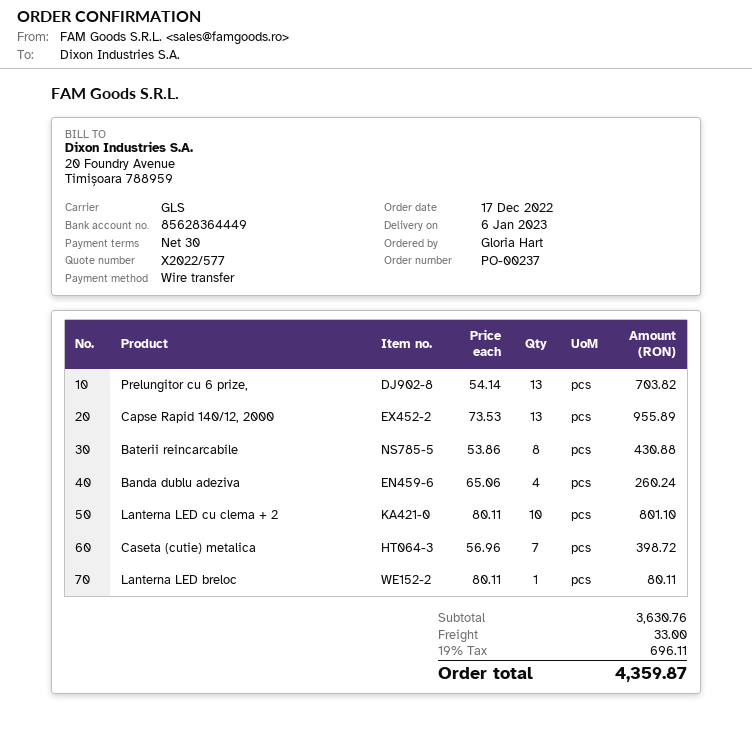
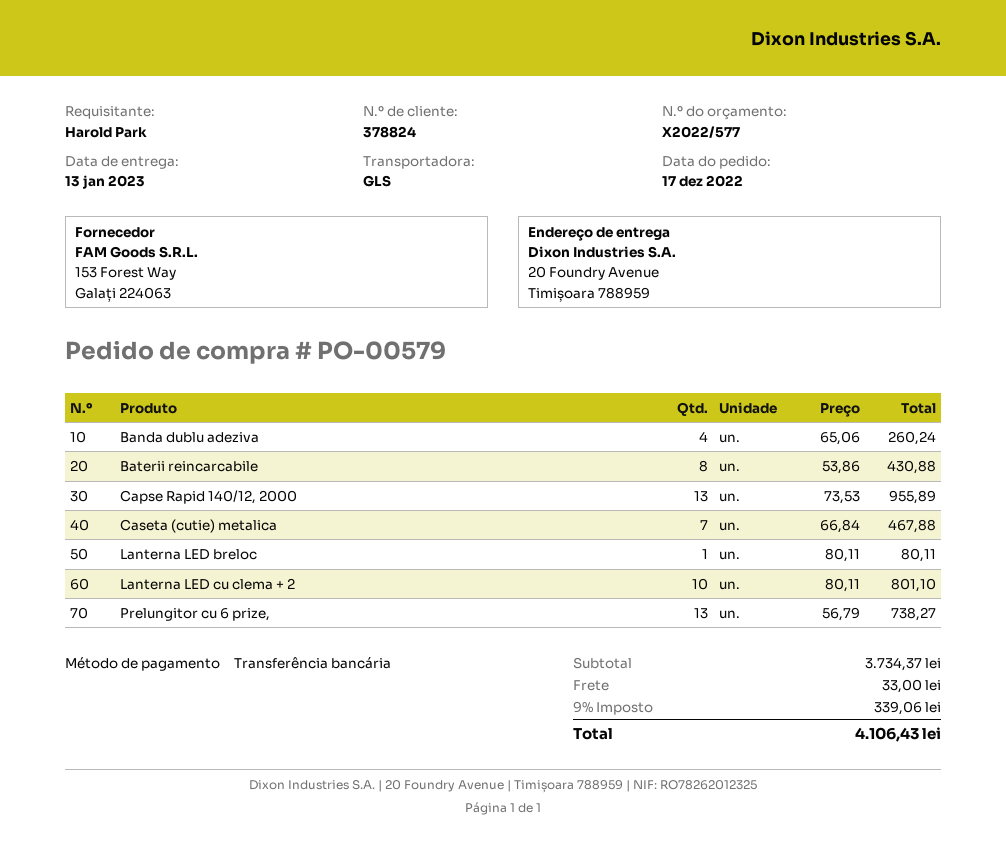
order number: PO-00237 -> PO-00579
delivery date: 2023-01-06 -> 2023-01-13
ordered by: Gloria Hart -> Harold Park
Prelungitor cu 6 prize,: 13 x 54.14 = 703.82 -> 13 x 56.79 = 738.27
Caseta (cutie) metalica: 7 x 56.96 = 398.72 -> 7 x 66.84 = 467.88
subtotal: 3630.76 -> 3734.37
tax: 19% = 696.11 -> 9% = 339.06
total: 4359.87 -> 4106.43

